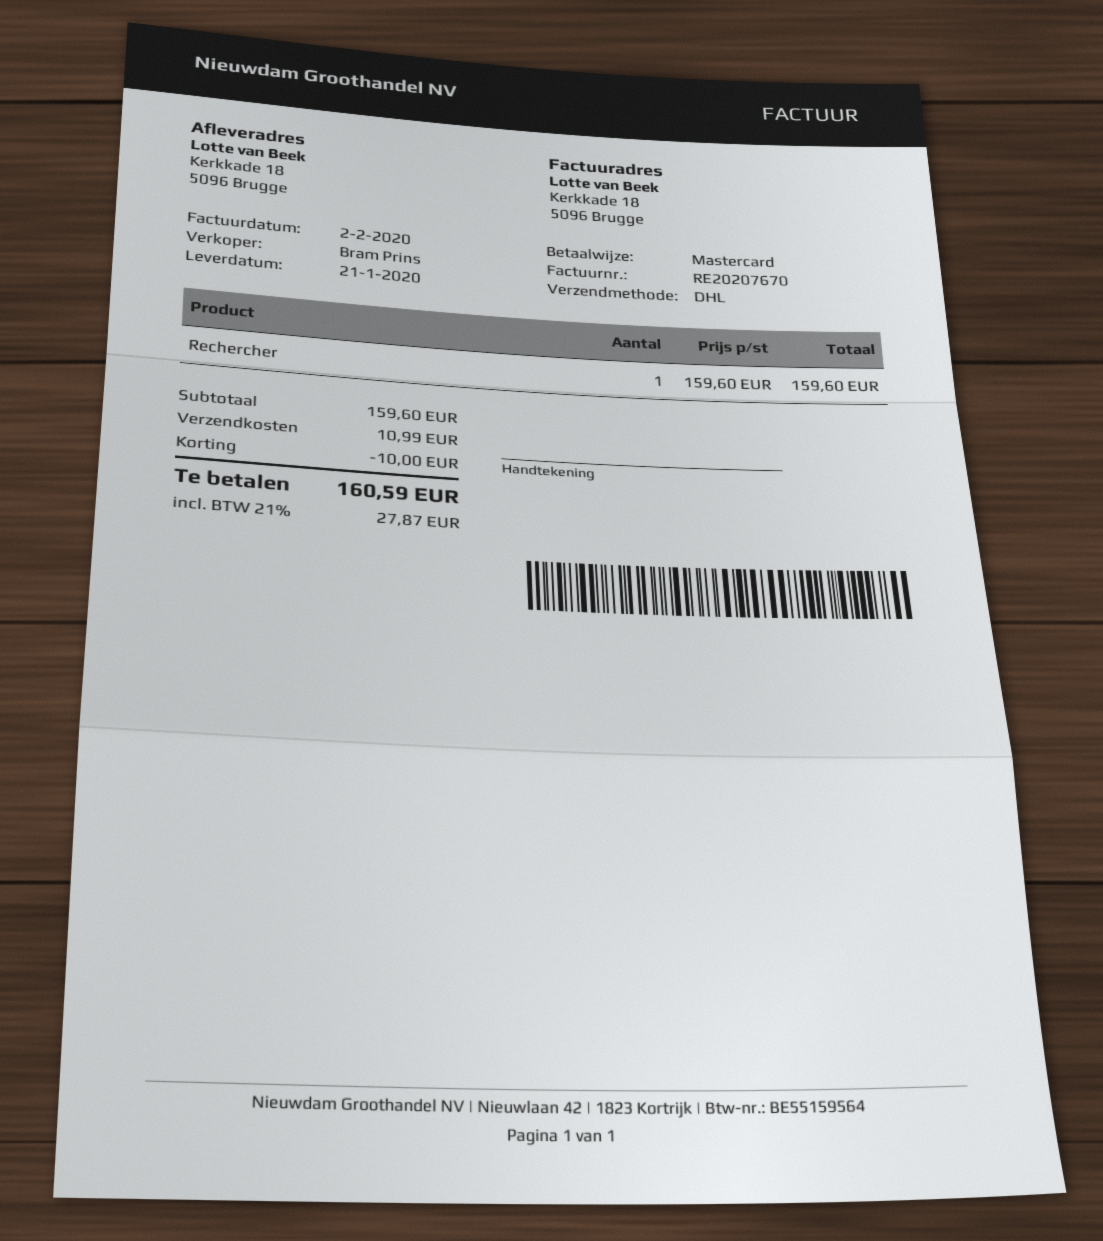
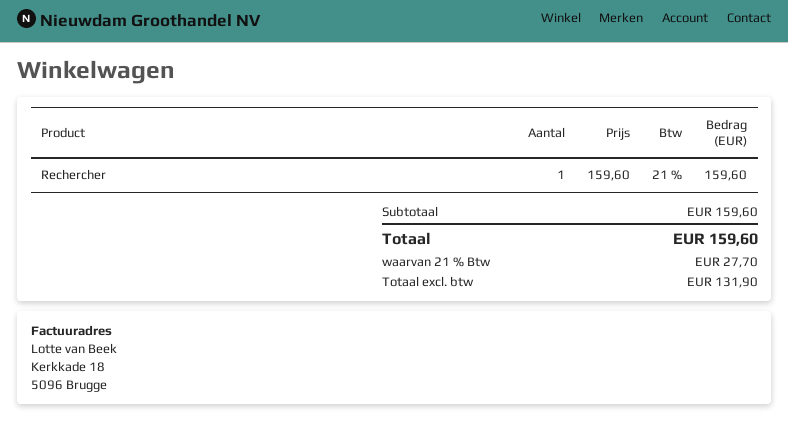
discount: 10.00 -> none
shipping: 10.99 -> none
tax: 21% = 27.87 -> 21% = 27.70
total: 160.59 -> 159.60

